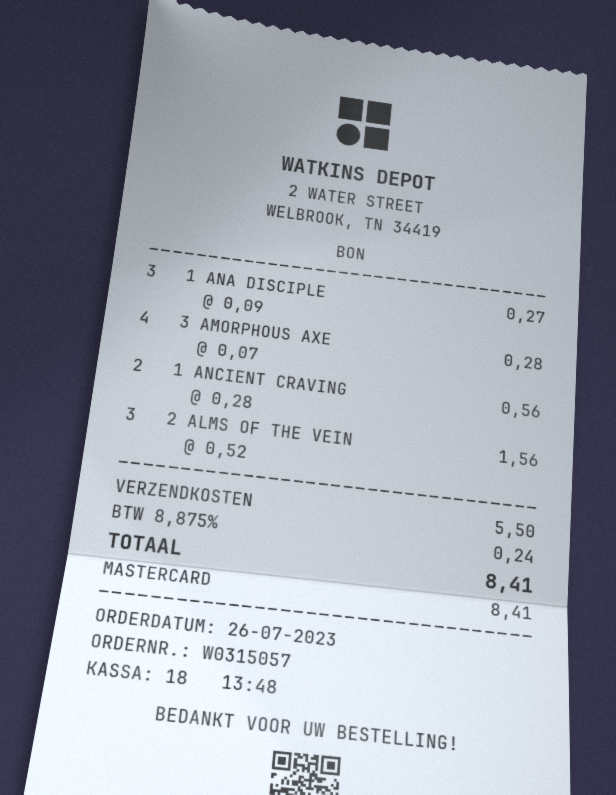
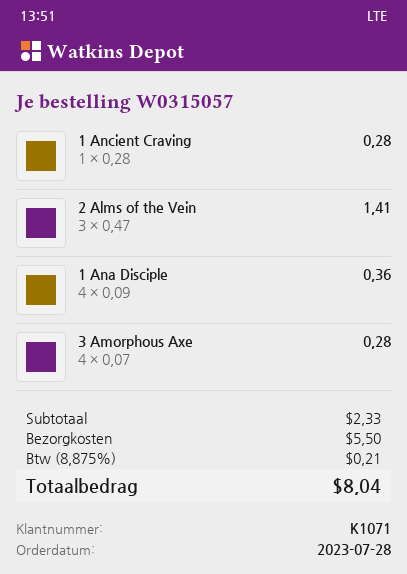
order date: 2023-07-26 -> 2023-07-28
1 ANA DISCIPLE: 3 x 0.09 = 0.27 -> 4 x 0.09 = 0.36
1 ANCIENT CRAVING: 2 x 0.28 = 0.56 -> 1 x 0.28 = 0.28
2 ALMS OF THE VEIN: 3 x 0.52 = 1.56 -> 3 x 0.47 = 1.41
tax: 8.875% = 0.24 -> 8.875% = 0.21
total: 8.41 -> 8.04

